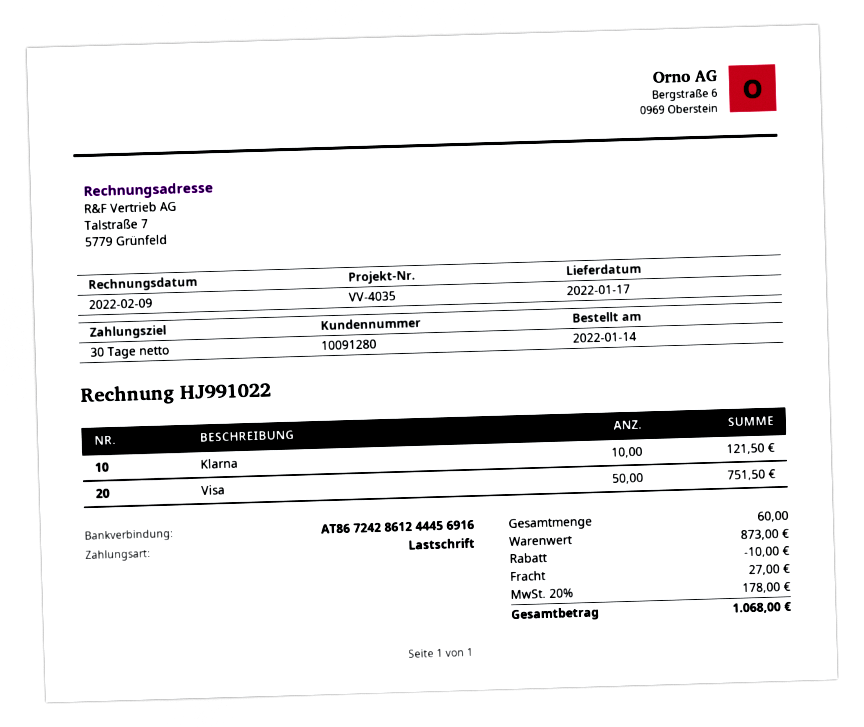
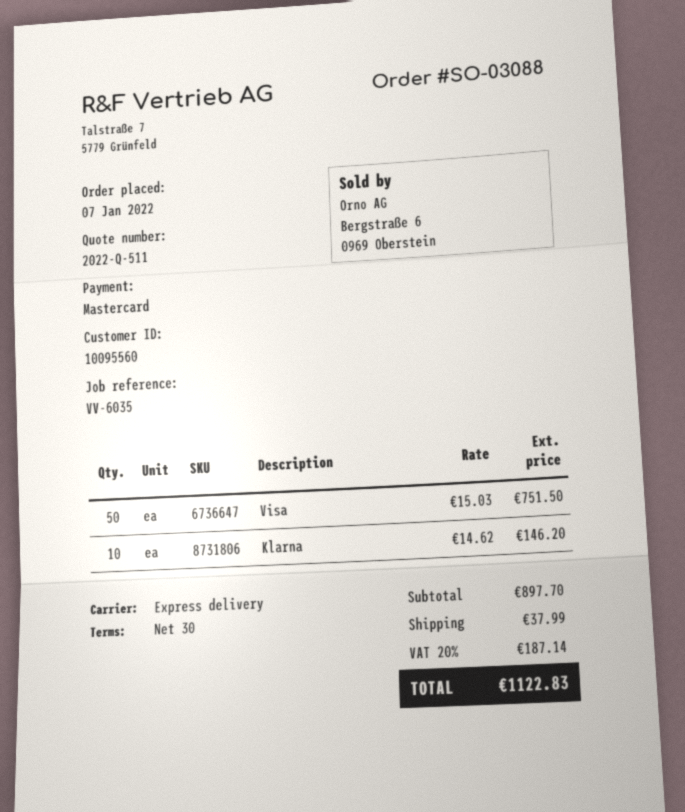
order date: 2022-01-14 -> 2022-01-07
customer number: 10091280 -> 10095560
reference: VV-4035 -> VV-6035
payment method: direct debit -> Mastercard
Klarna: 10 for 121.50 -> 10 for 146.20
subtotal: 873.00 -> 897.70
discount: 10.00 -> none
shipping: 27.00 -> 37.99
tax: 20% = 178.00 -> 20% = 187.14
total: 1068.00 -> 1122.83

